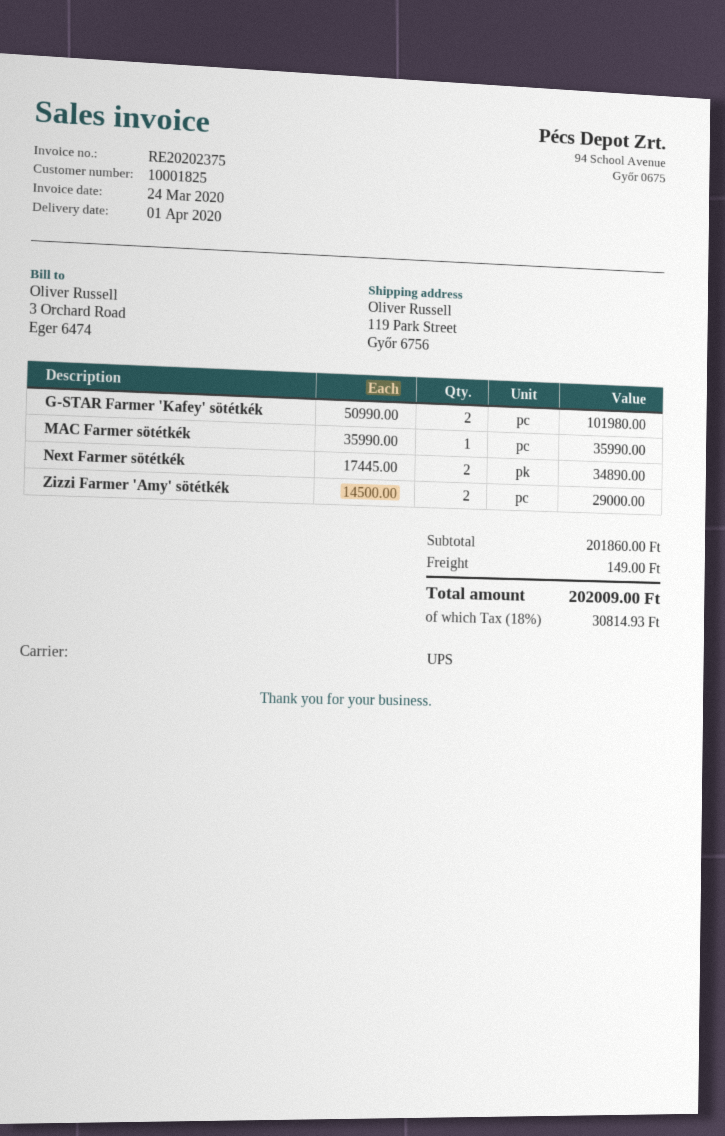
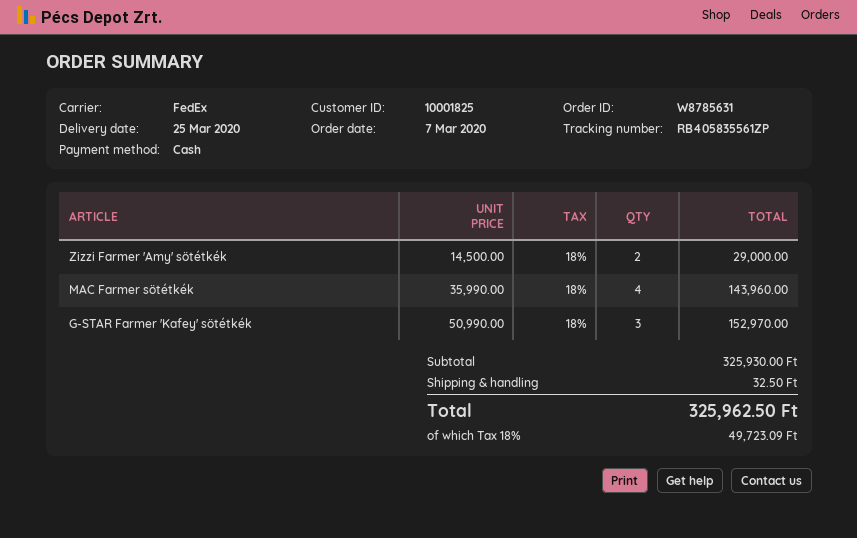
delivery date: 2020-04-01 -> 2020-03-25
shipping method: UPS -> FedEx
G-STAR Farmer 'Kafey' sötétkék: 2 x 50990.00 = 101980.00 -> 3 x 50990.00 = 152970.00
MAC Farmer sötétkék: 1 x 35990.00 = 35990.00 -> 4 x 35990.00 = 143960.00
Next Farmer sötétkék: 2 x 17445.00 = 34890.00 -> none
subtotal: 201860.00 -> 325930.00
shipping: 149.00 -> 32.50
tax: 18% = 30814.93 -> 18% = 49723.09
total: 202009.00 -> 325962.50

